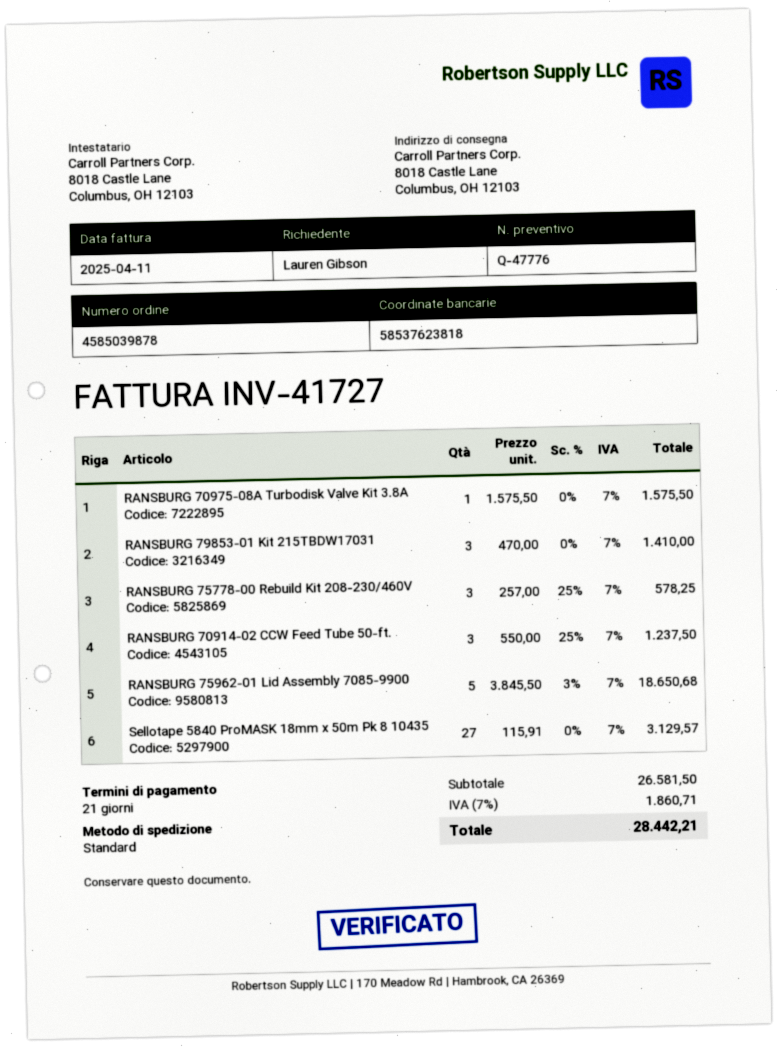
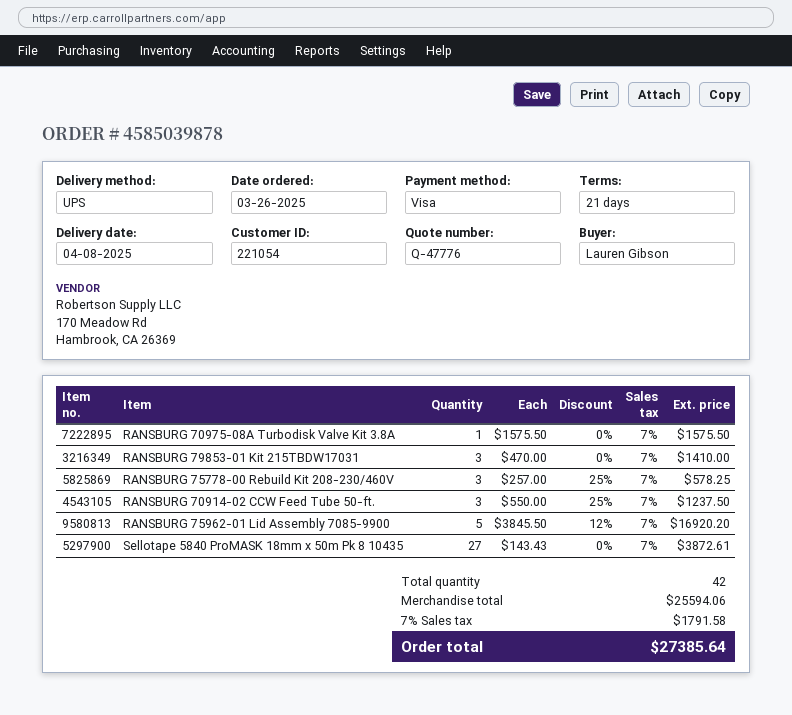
shipping method: standard -> UPS
RANSBURG 75962-01 Lid Assembly 7085-9900: 5 x 3845.50 - 3% = 18650.68 -> 5 x 3845.50 - 12% = 16920.20
Sellotape 5840 ProMASK 18mm x 50m Pk 8 10435: 27 x 115.91 = 3129.57 -> 27 x 143.43 = 3872.61
subtotal: 26581.50 -> 25594.06
tax: 7% = 1860.71 -> 7% = 1791.58
total: 28442.21 -> 27385.64

